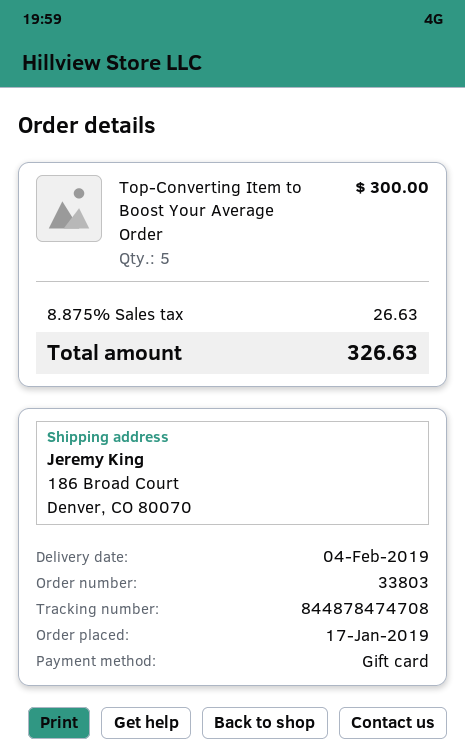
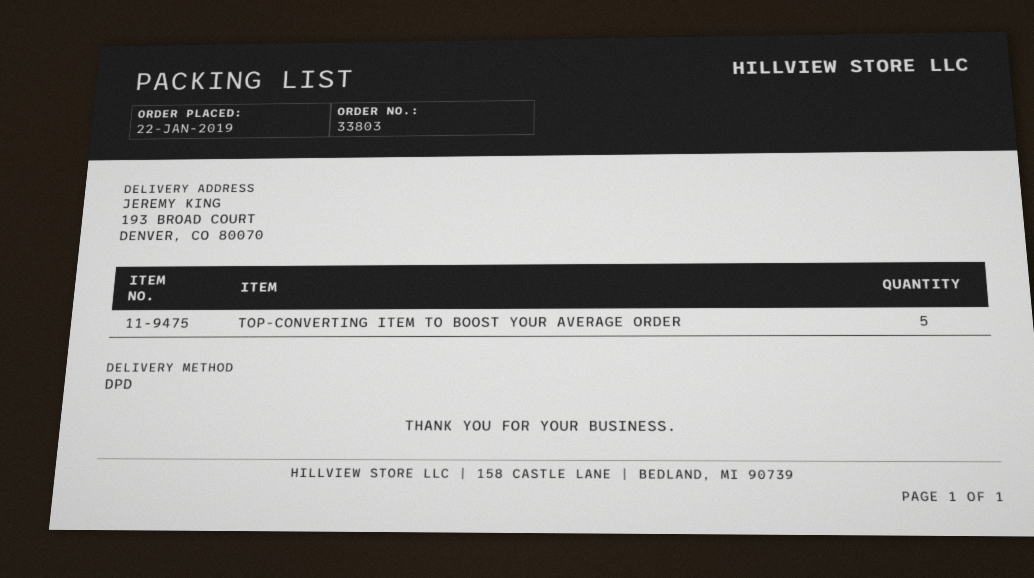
order date: 2019-01-17 -> 2019-01-22
ship to: 186 Broad Court, Denver, CO 80070 -> 193 BROAD COURT, DENVER, CO 80070

